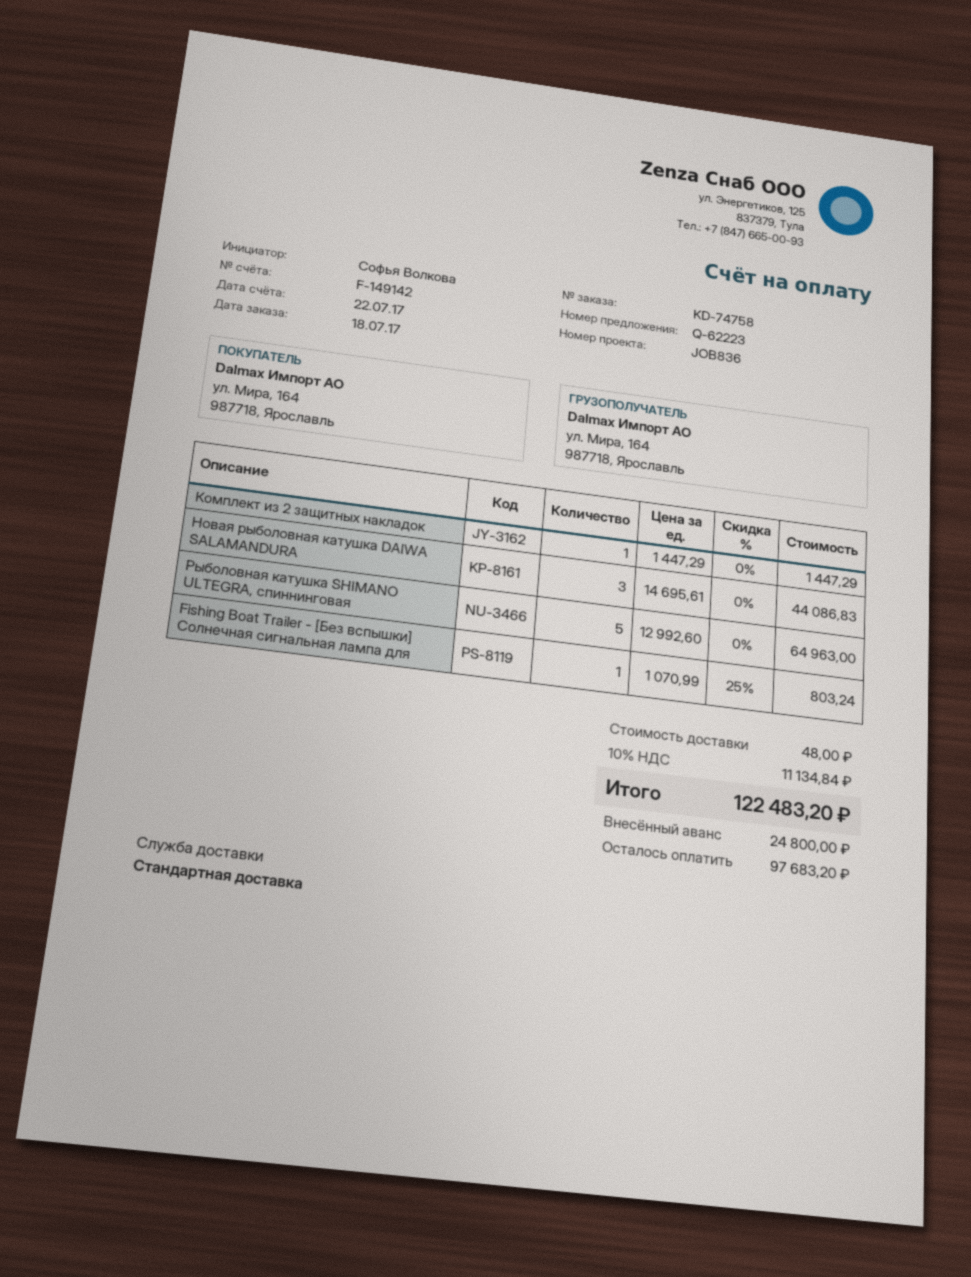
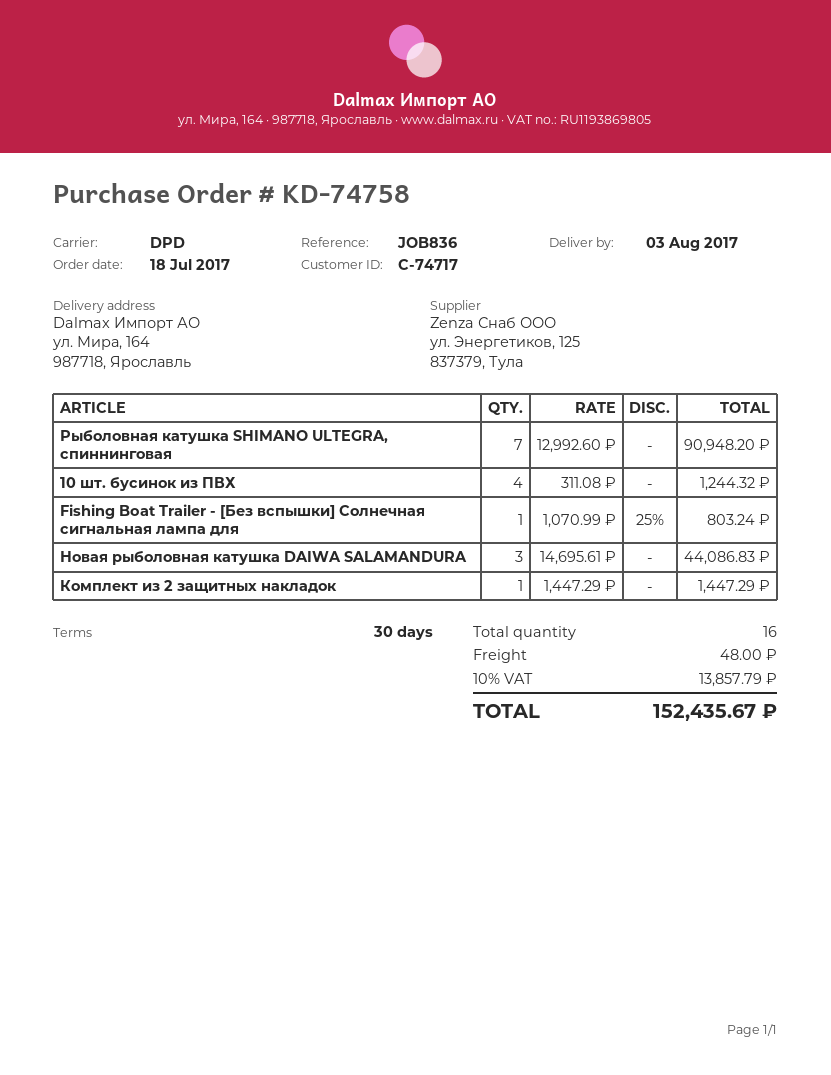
shipping method: standard -> DPD
Рыболовная катушка SHIMANO ULTEGRA, спиннинговая: 5 x 12992.60 = 64963.00 -> 7 x 12992.60 = 90948.20
10 шт. бусинок из ПВХ: none -> 4 x 311.08 = 1244.32
tax: 10% = 11134.84 -> 10% = 13857.79
total: 122483.20 -> 152435.67

